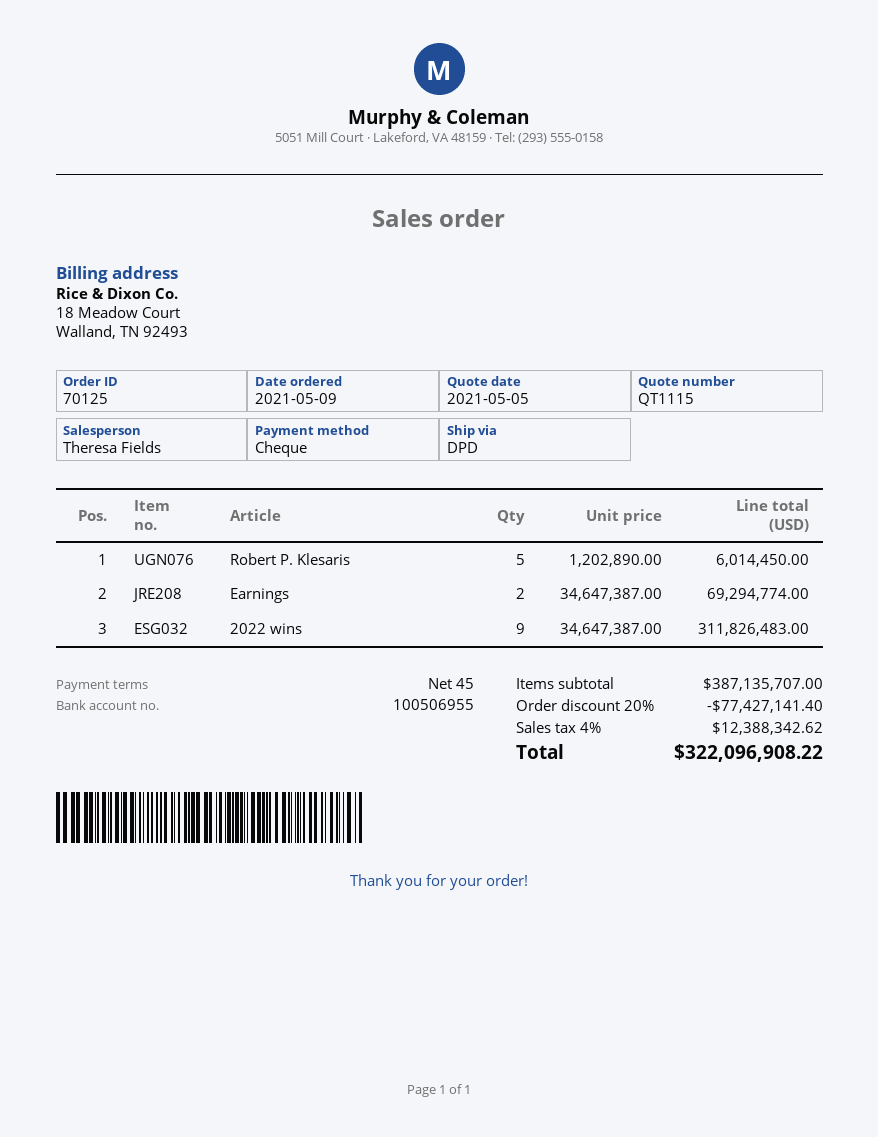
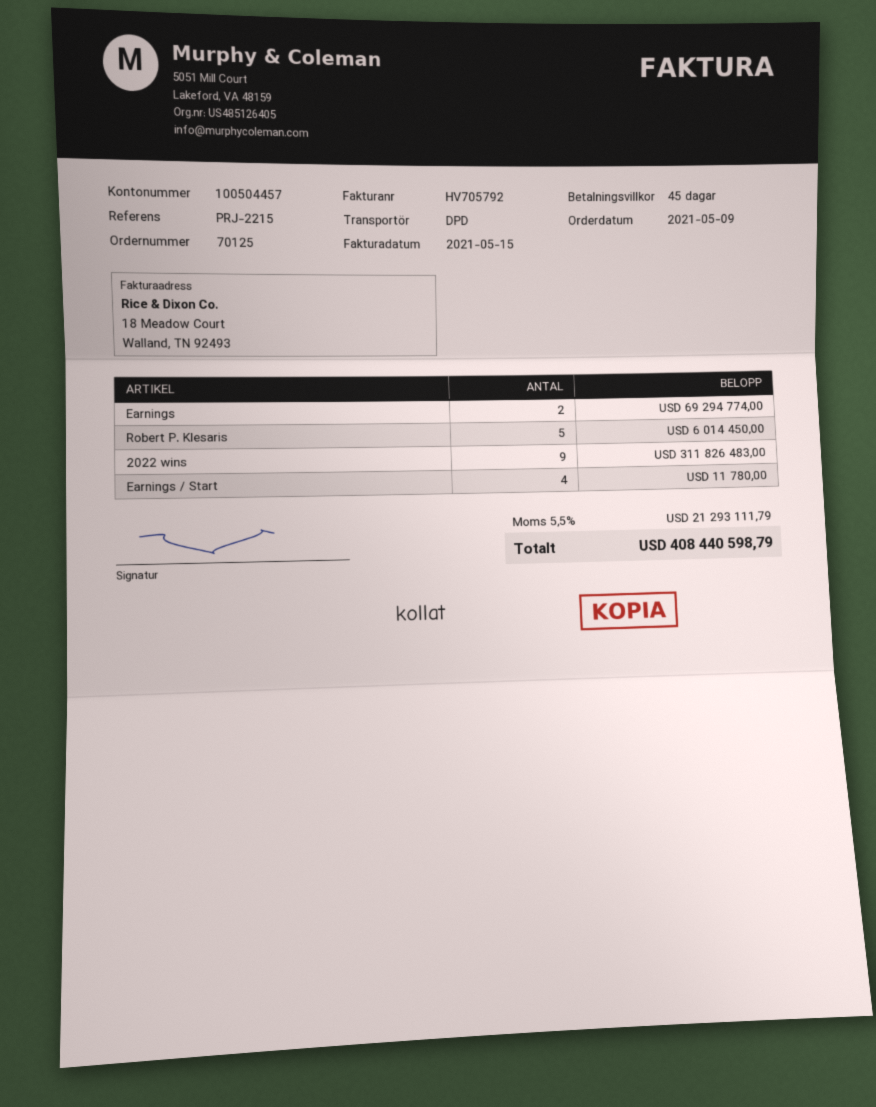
bank account: 100506955 -> 100504457
Earnings / Start: none -> 4 for 11780.00
discount: 20% = 77427141.40 -> none
tax: 4% = 12388342.62 -> 5.5% = 21293111.79
total: 322096908.22 -> 408440598.79

